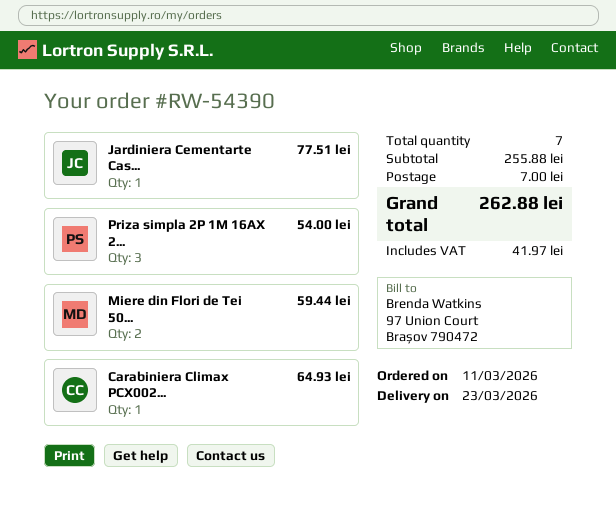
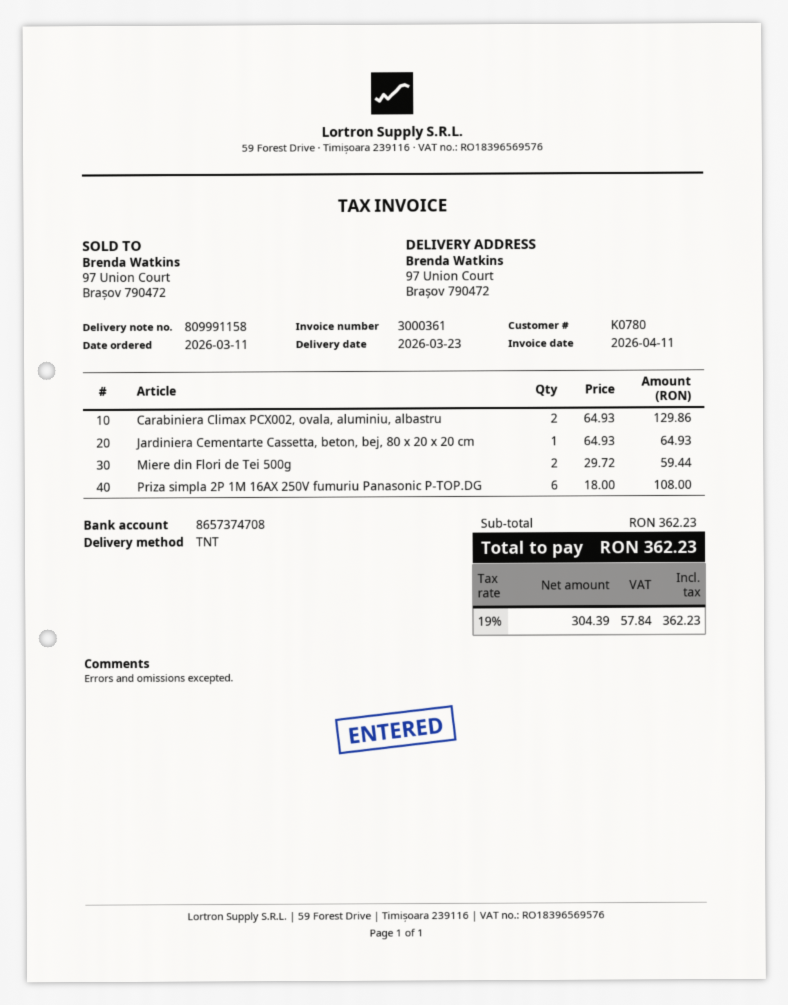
Jardiniera Cementarte Cas...: 1 for 77.51 -> 1 for 64.93
Priza simpla 2P 1M 16AX 2...: 3 for 54.00 -> 6 for 108.00
Carabiniera Climax PCX002...: 1 for 64.93 -> 2 for 129.86
subtotal: 255.88 -> 362.23
shipping: 7.00 -> none
tax: 41.97 -> 57.84
total: 262.88 -> 362.23

